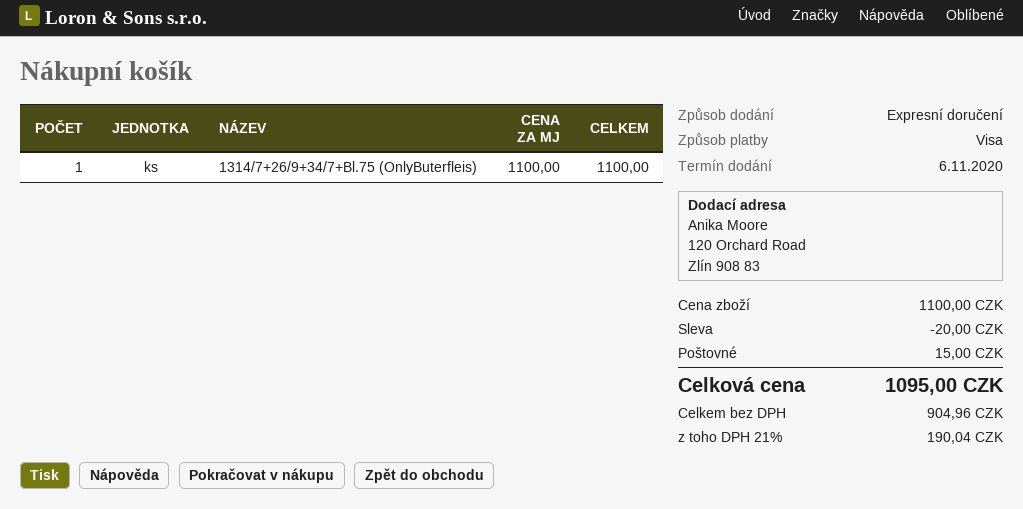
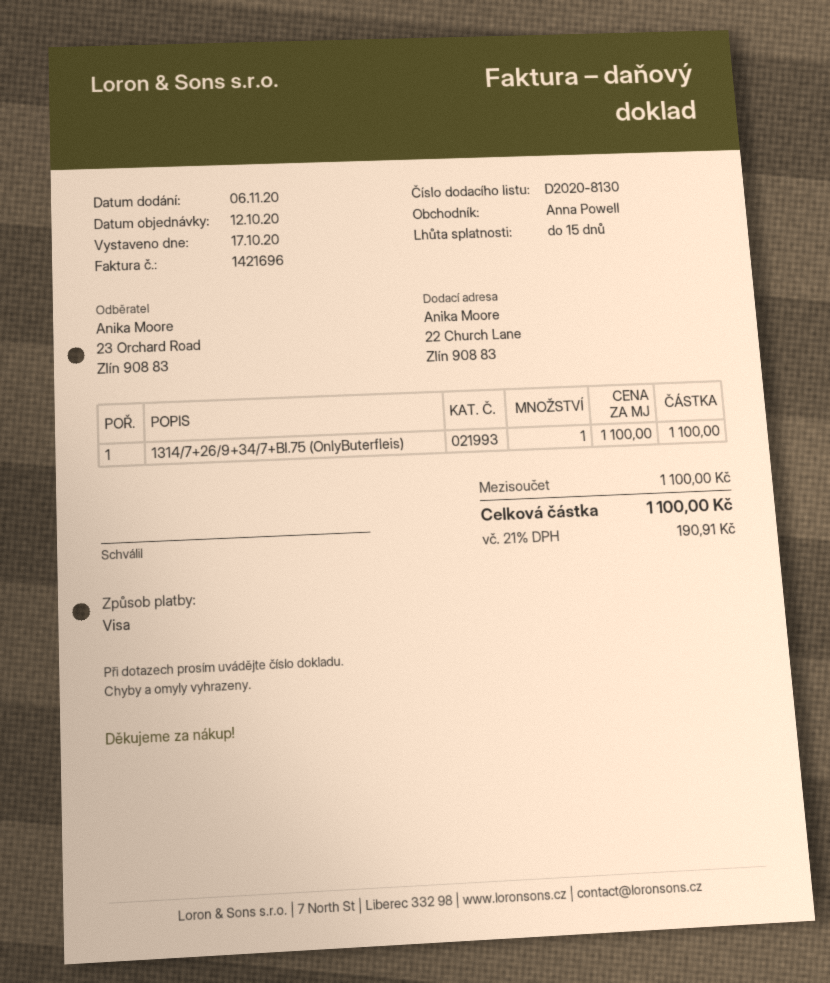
ship to: 120 Orchard Road, Zlín 908 83 -> 22 Church Lane, Zlín 908 83
discount: 20.00 -> none
shipping: 15.00 -> none
tax: 21% = 190.04 -> 21% = 190.91
total: 1095.00 -> 1100.00

